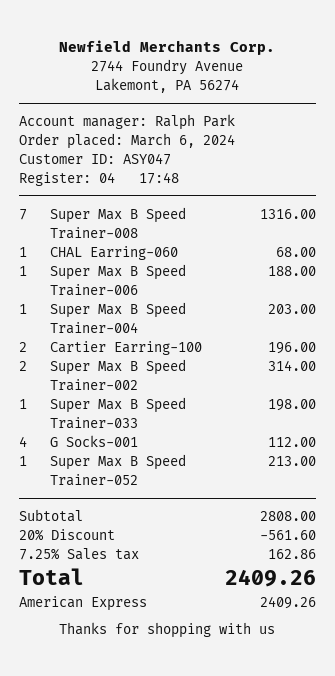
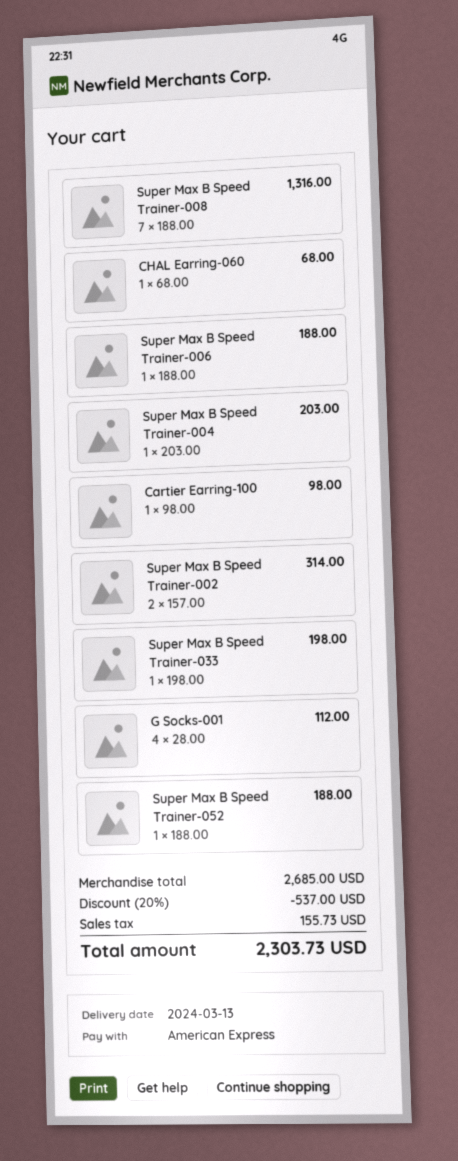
Cartier Earring-100: 2 for 196.00 -> 1 for 98.00
Super Max B Speed Trainer-052: 1 for 213.00 -> 1 for 188.00
subtotal: 2808.00 -> 2685.00
discount: 20% = 561.60 -> 20% = 537.00
tax: 162.86 -> 155.73
total: 2409.26 -> 2303.73

